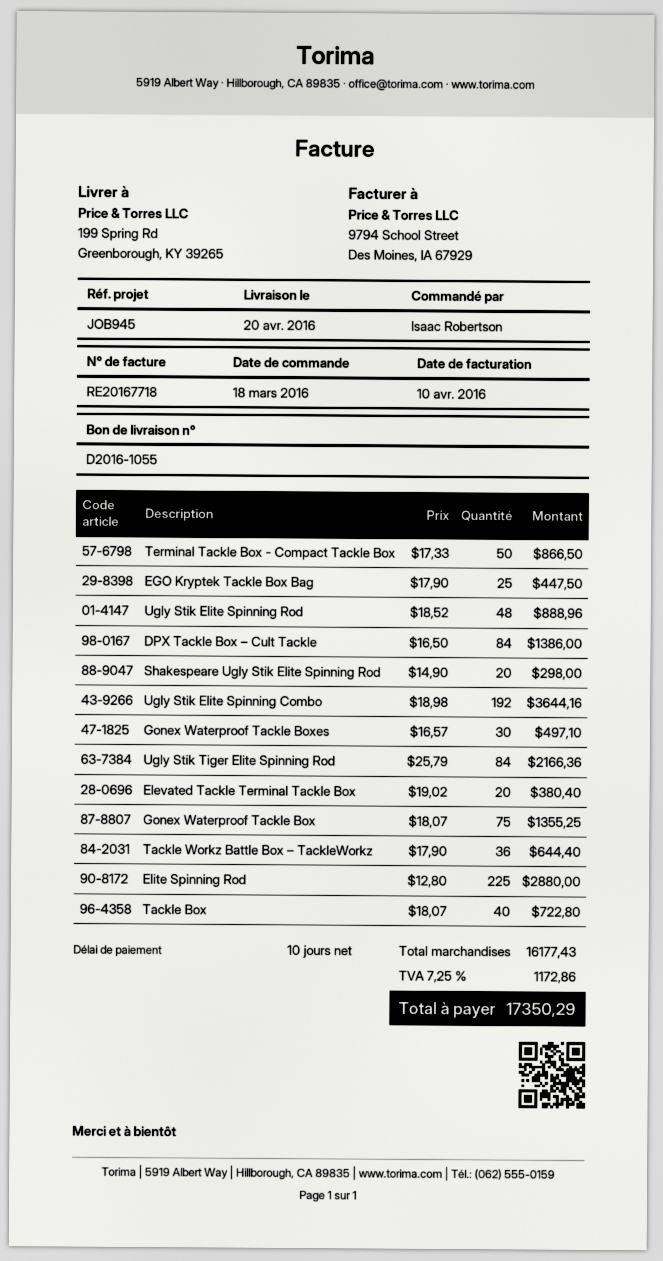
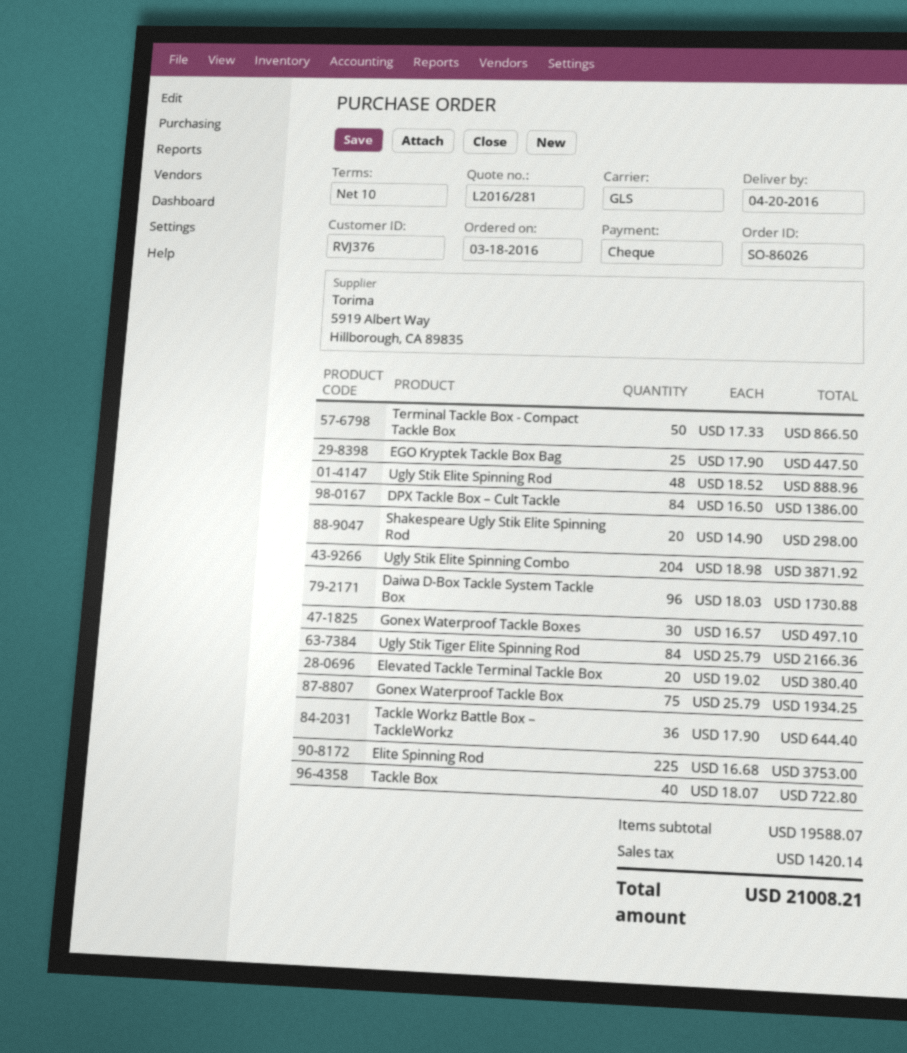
Ugly Stik Elite Spinning Combo: 192 x 18.98 = 3644.16 -> 204 x 18.98 = 3871.92
Gonex Waterproof Tackle Box: 75 x 18.07 = 1355.25 -> 75 x 25.79 = 1934.25
Elite Spinning Rod: 225 x 12.80 = 2880.00 -> 225 x 16.68 = 3753.00
Daiwa D-Box Tackle System Tackle Box: none -> 96 x 18.03 = 1730.88
subtotal: 16177.43 -> 19588.07
tax: 1172.86 -> 1420.14
total: 17350.29 -> 21008.21

